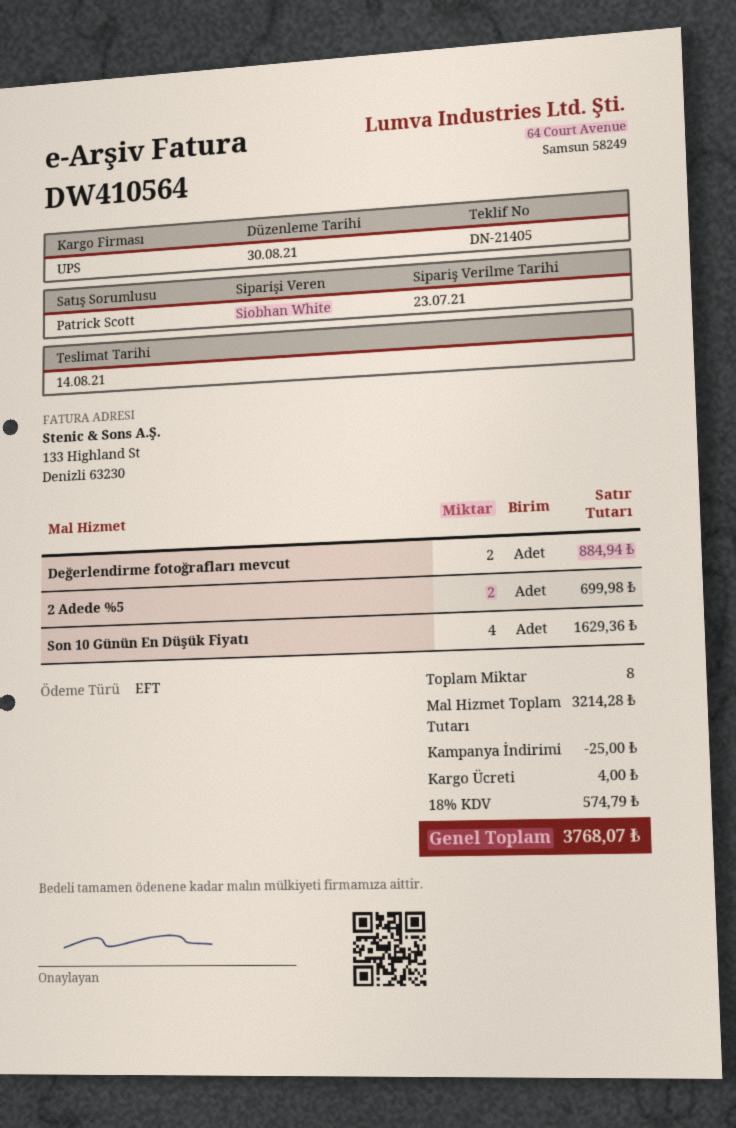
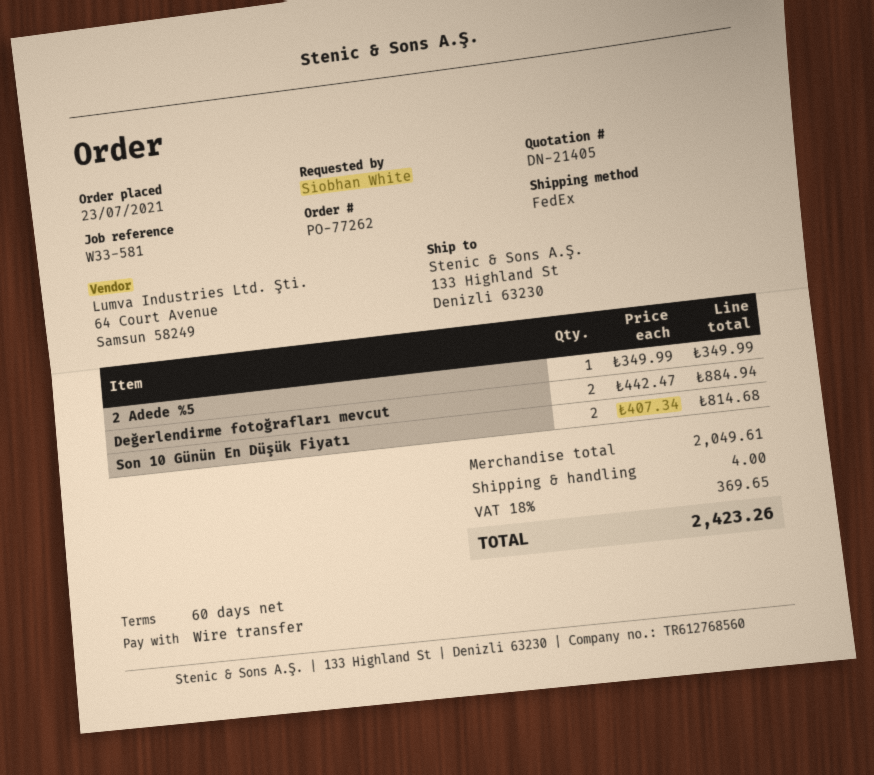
shipping method: UPS -> FedEx
2 Adede %5: 2 for 699.98 -> 1 for 349.99
Son 10 Günün En Düşük Fiyatı: 4 for 1629.36 -> 2 for 814.68
subtotal: 3214.28 -> 2049.61
discount: 25.00 -> none
tax: 18% = 574.79 -> 18% = 369.65
total: 3768.07 -> 2423.26

